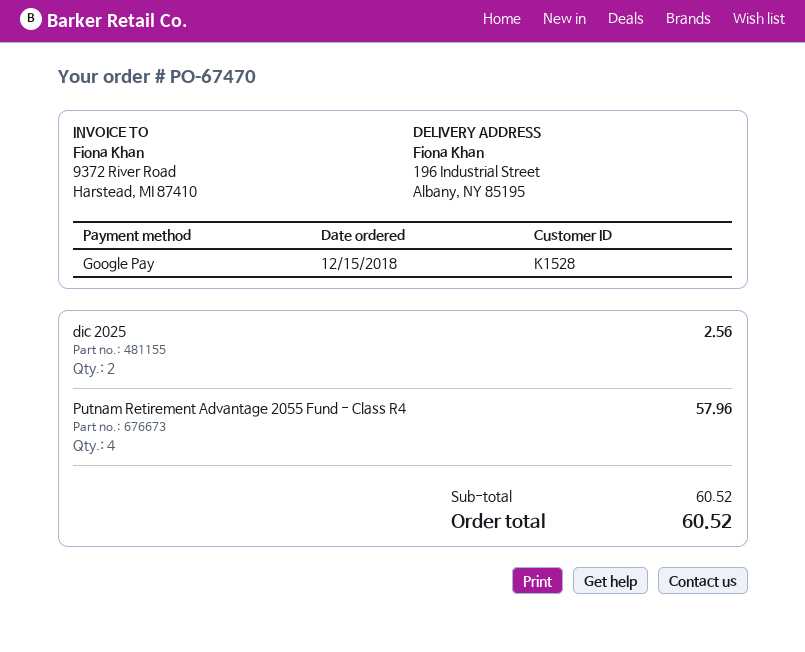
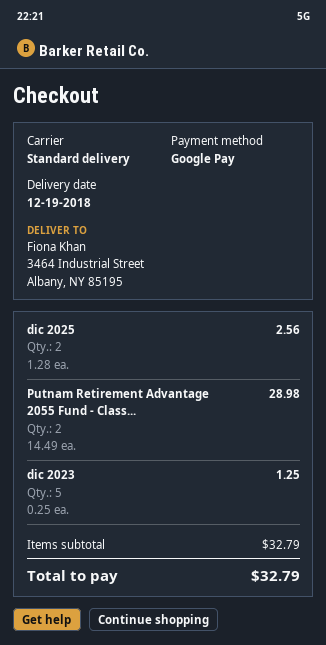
ship to: 196 Industrial Street, Albany, NY 85195 -> 3464 Industrial Street, Albany, NY 85195
Putnam Retirement Advantage 2055 Fund - Class R4: 4 for 57.96 -> 2 for 28.98
dic 2023: none -> 5 for 1.25
subtotal: 60.52 -> 32.79
total: 60.52 -> 32.79

